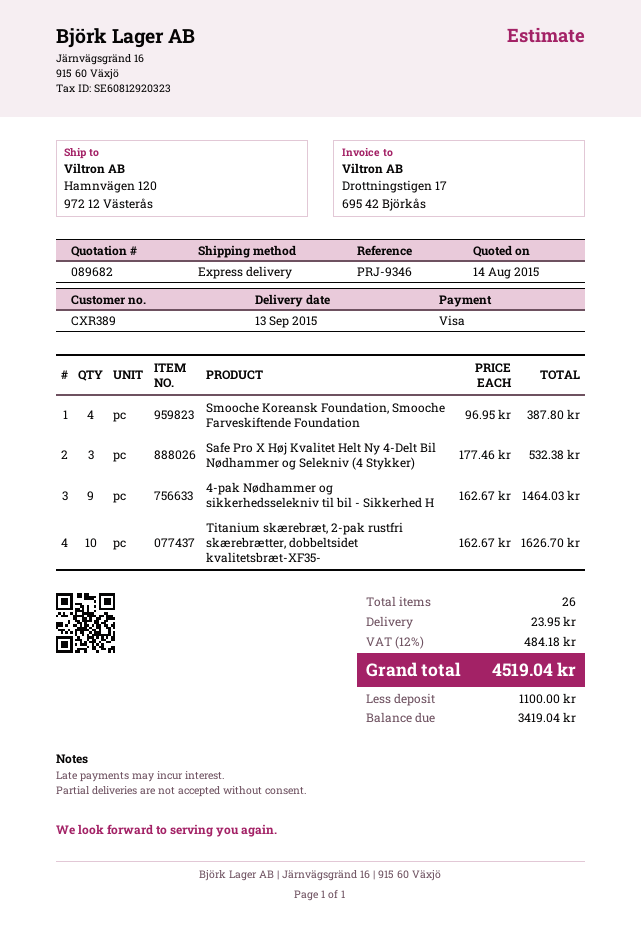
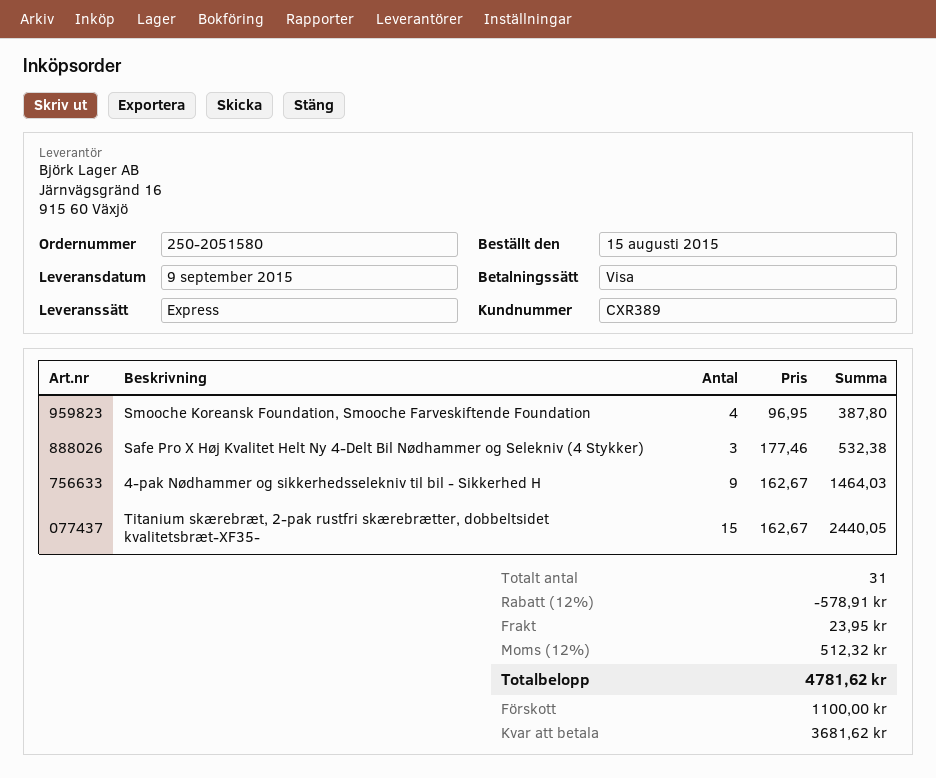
delivery date: 2015-09-13 -> 2015-09-09
Titanium skærebræt, 2-pak rustfri skærebrætter, dobbeltsidet kvalitetsbræt-XF35-: 10 x 162.67 = 1626.70 -> 15 x 162.67 = 2440.05
total quantity: 26 -> 31
discount: none -> 12% = 578.91
tax: 12% = 484.18 -> 12% = 512.32
total: 4519.04 -> 4781.62
balance: 3419.04 -> 3681.62

